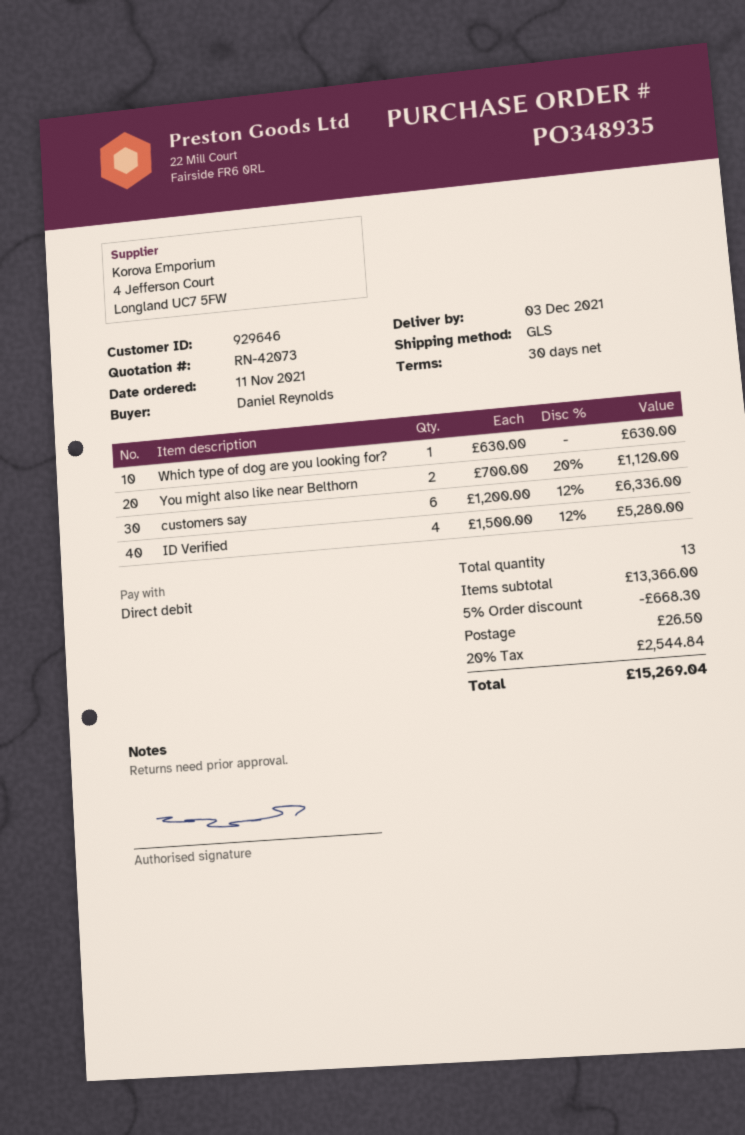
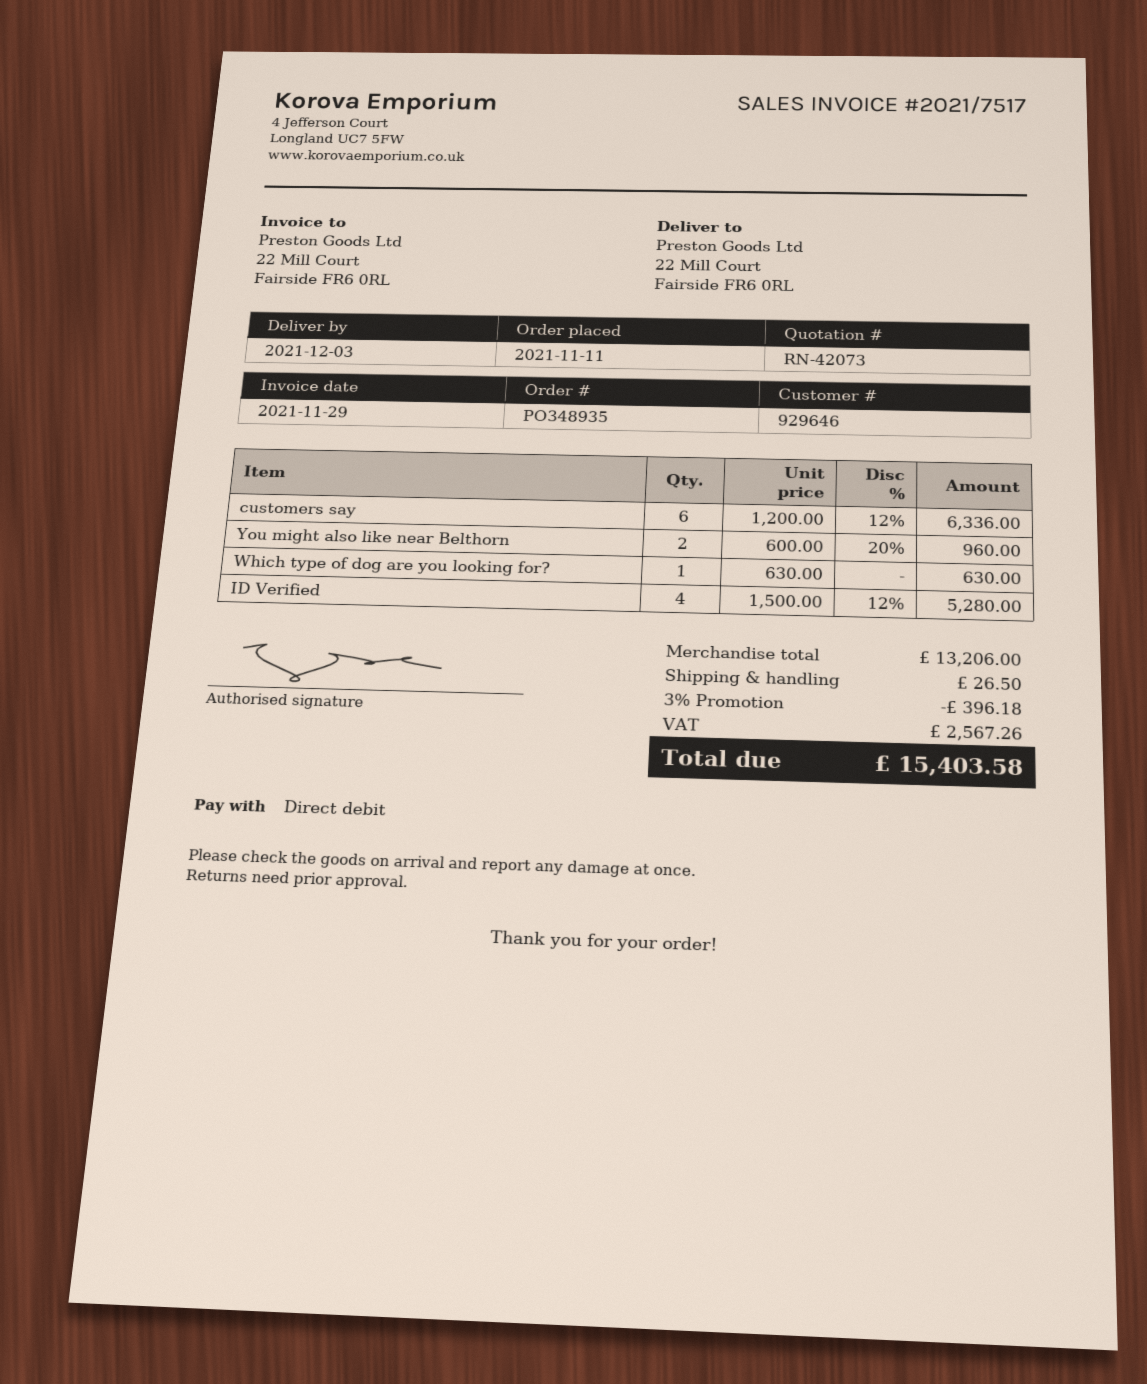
You might also like near Belthorn: 2 x 700.00 - 20% = 1120.00 -> 2 x 600.00 - 20% = 960.00
subtotal: 13366.00 -> 13206.00
discount: 5% = 668.30 -> 3% = 396.18
tax: 2544.84 -> 2567.26
total: 15269.04 -> 15403.58

